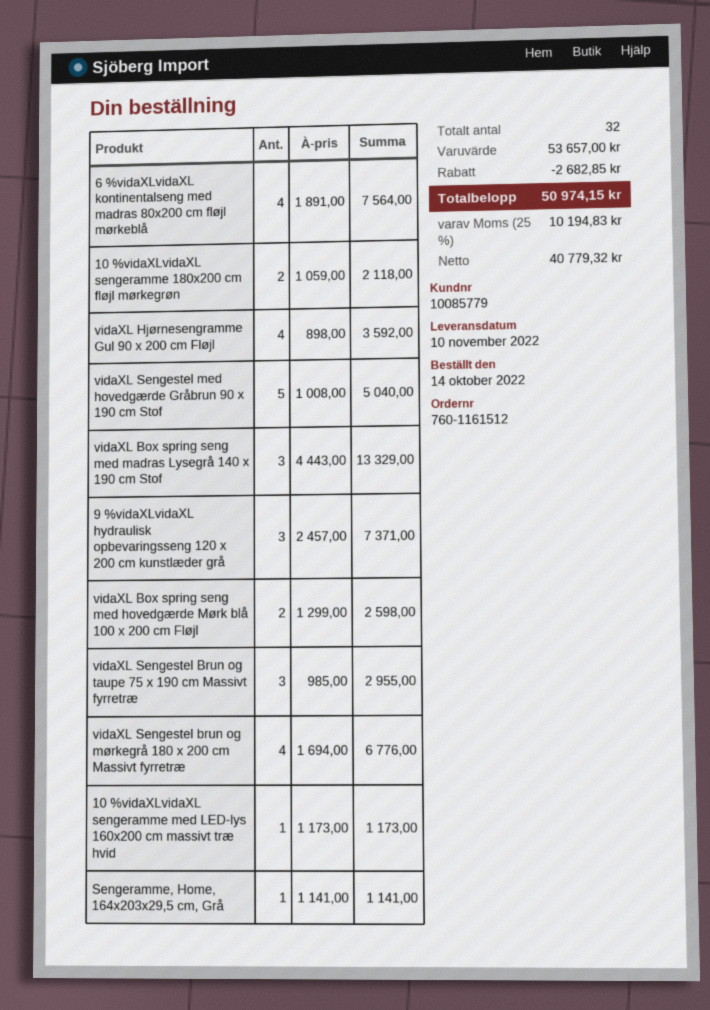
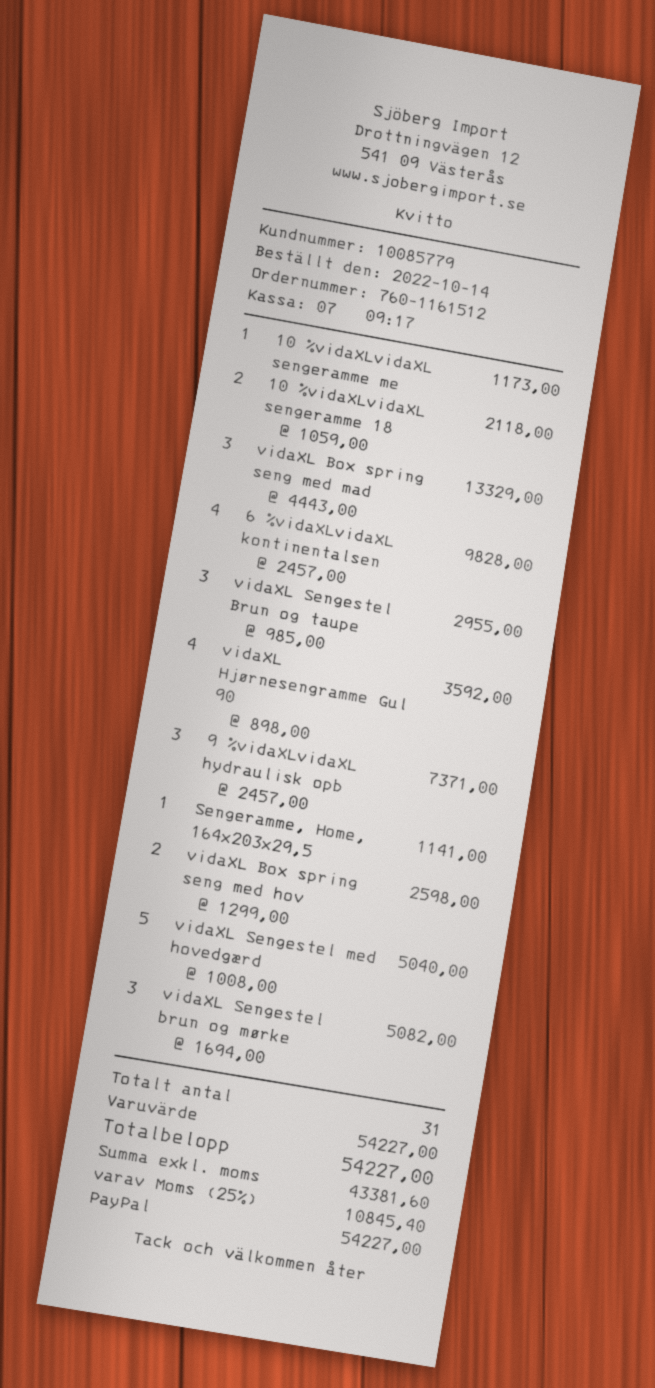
6 %vidaXLvidaXL kontinentalseng med madras 80x200 cm fløjl mørkeblå: 4 x 1891.00 = 7564.00 -> 4 x 2457.00 = 9828.00
vidaXL Sengestel brun og mørkegrå 180 x 200 cm Massivt fyrretræ: 4 x 1694.00 = 6776.00 -> 3 x 1694.00 = 5082.00
total quantity: 32 -> 31
subtotal: 53657.00 -> 54227.00
discount: 2682.85 -> none
net: 40779.32 -> 43381.60
tax: 25% = 10194.83 -> 25% = 10845.40
total: 50974.15 -> 54227.00

